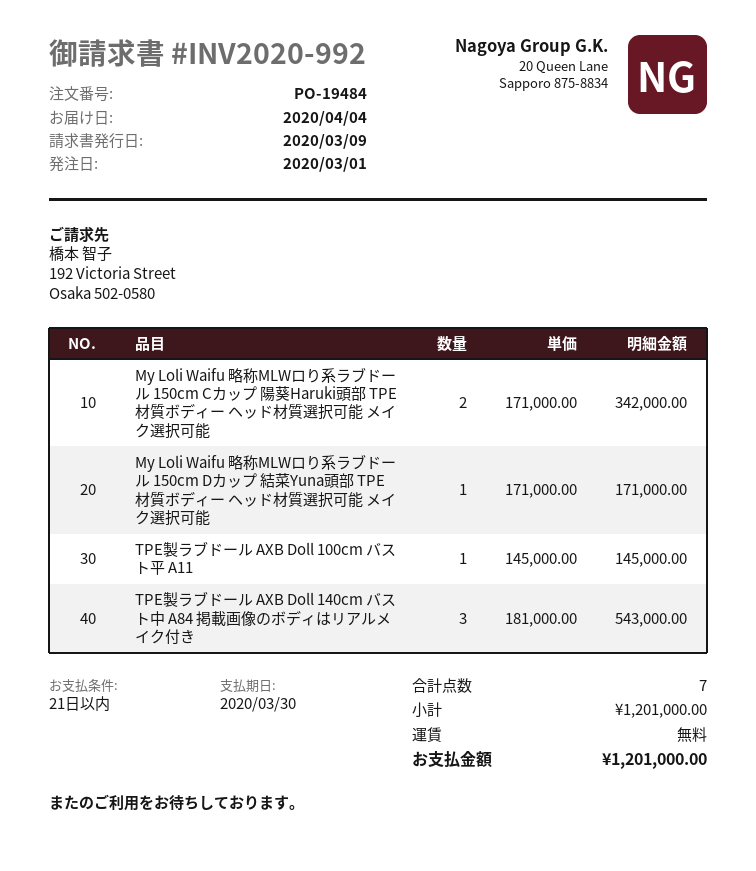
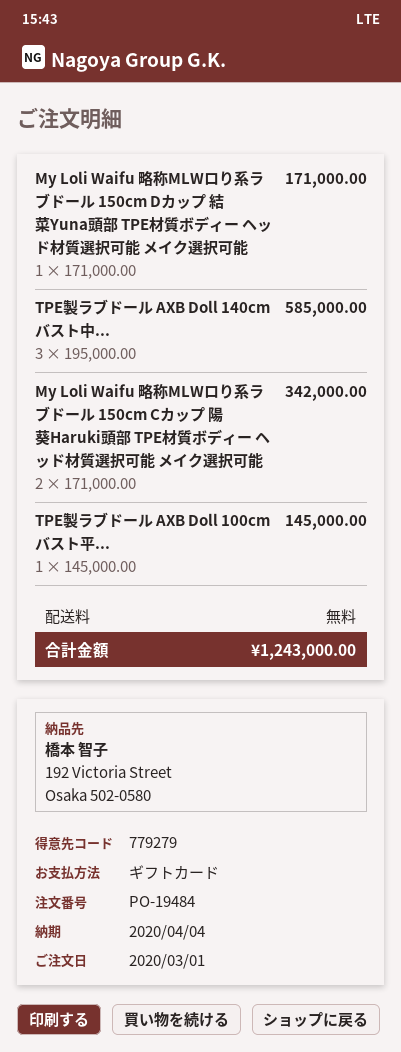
TPE製ラブドール AXB Doll 140cm バスト中 A84 掲載画像のボディはリアルメイク付き: 3 x 181000.00 = 543000.00 -> 3 x 195000.00 = 585000.00
total: 1201000.00 -> 1243000.00

